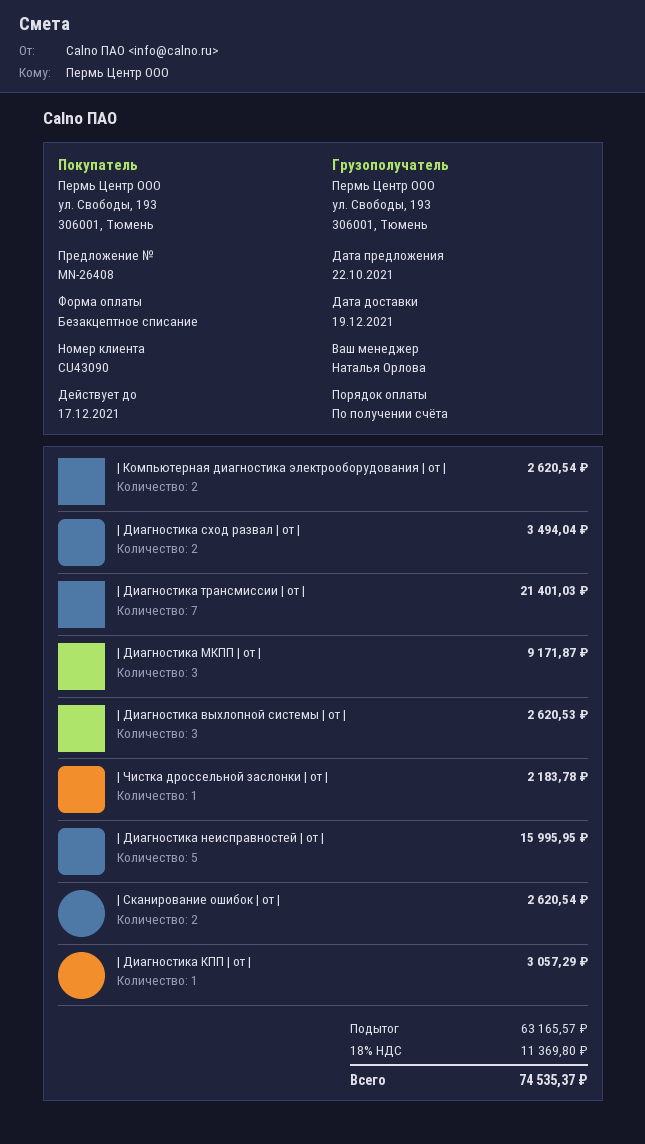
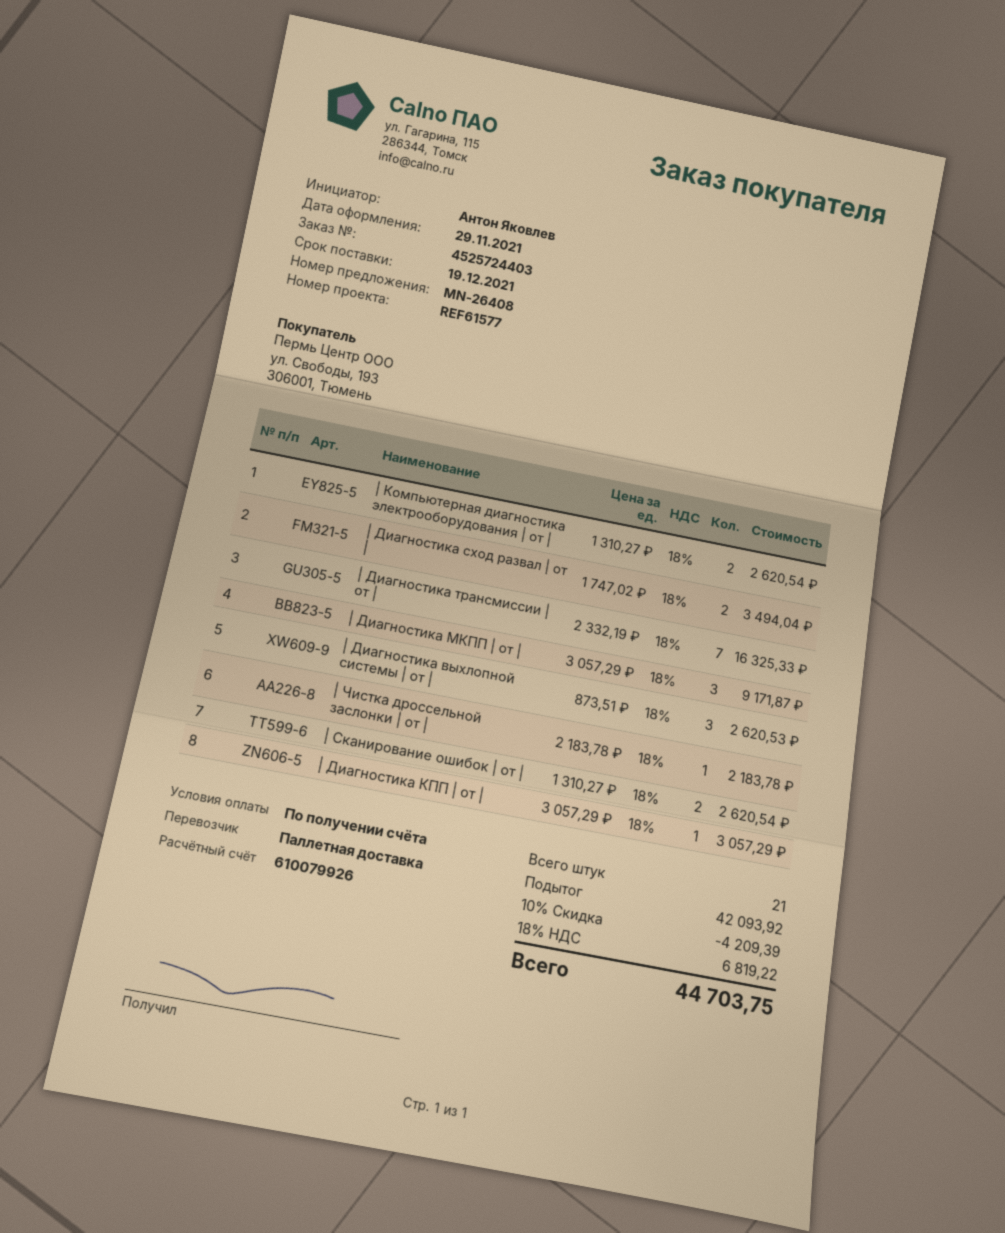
| Диагностика трансмиссии | от |: 7 for 21401.03 -> 7 for 16325.33
| Диагностика неисправностей | от |: 5 for 15995.95 -> none
subtotal: 63165.57 -> 42093.92
discount: none -> 10% = 4209.39
tax: 18% = 11369.80 -> 18% = 6819.22
total: 74535.37 -> 44703.75

